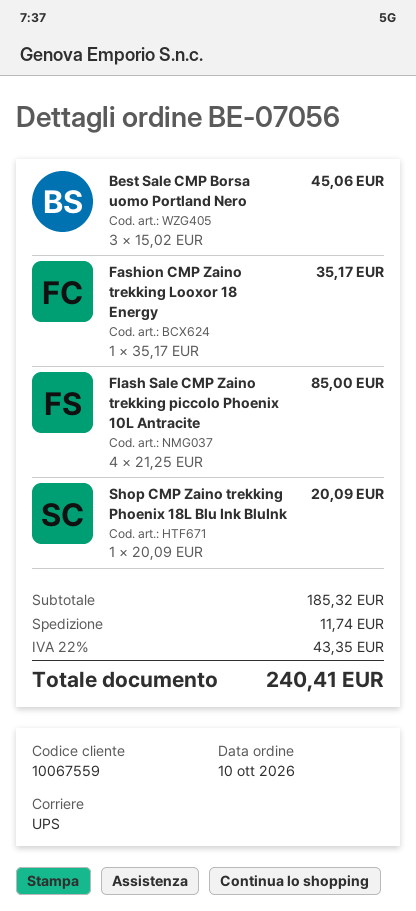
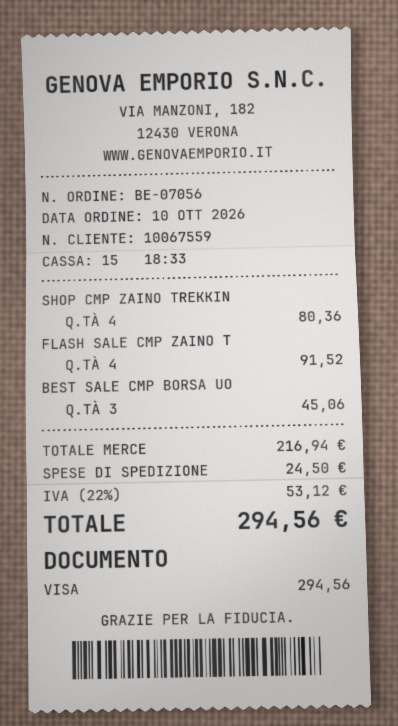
Fashion CMP Zaino trekking Looxor 18 Energy: 1 for 35.17 -> none
Flash Sale CMP Zaino trekking piccolo Phoenix 10L Antracite: 4 for 85.00 -> 4 for 91.52
Shop CMP Zaino trekking Phoenix 18L Blu Ink BluInk: 1 for 20.09 -> 4 for 80.36
subtotal: 185.32 -> 216.94
shipping: 11.74 -> 24.50
tax: 22% = 43.35 -> 22% = 53.12
total: 240.41 -> 294.56

